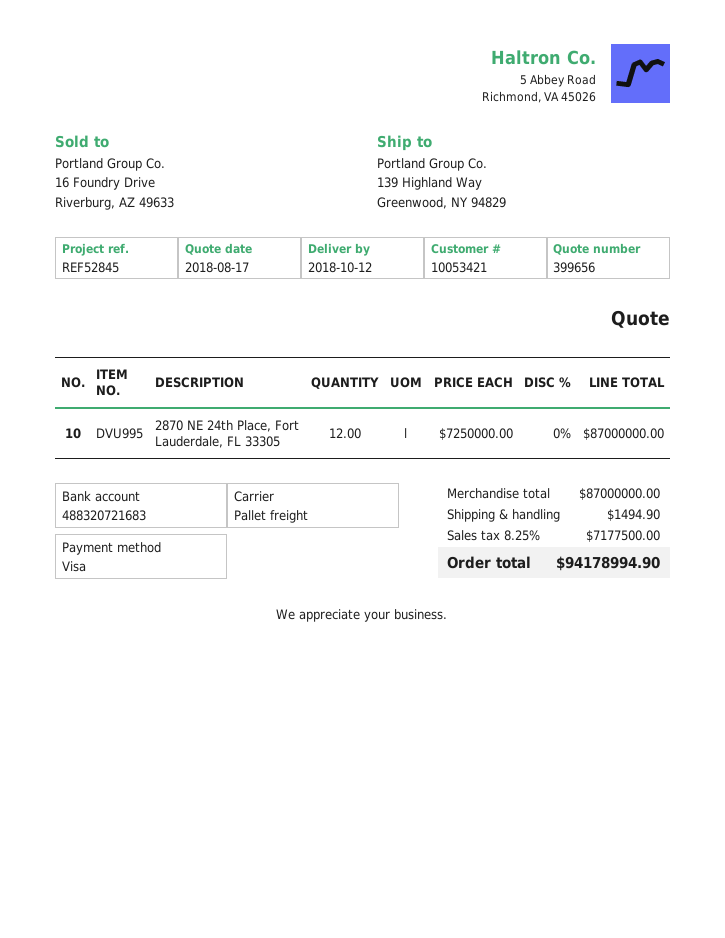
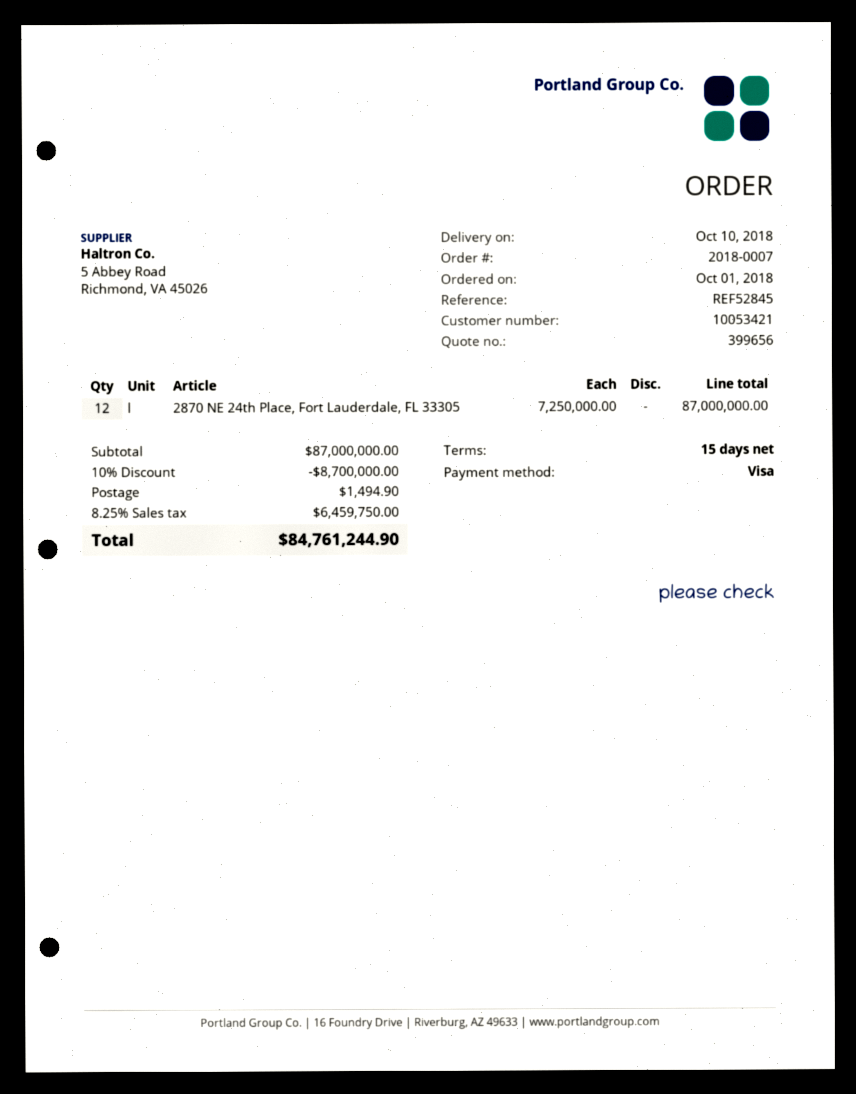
delivery date: 2018-10-12 -> 2018-10-10
discount: none -> 10% = 8700000.00
tax: 8.25% = 7177500.00 -> 8.25% = 6459750.00
total: 94178994.90 -> 84761244.90

